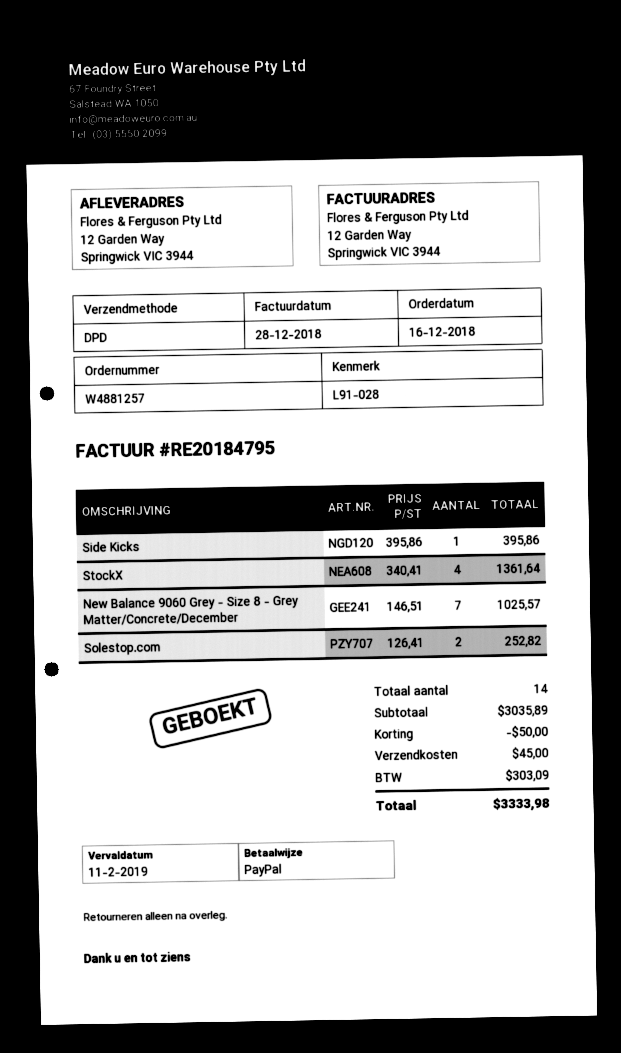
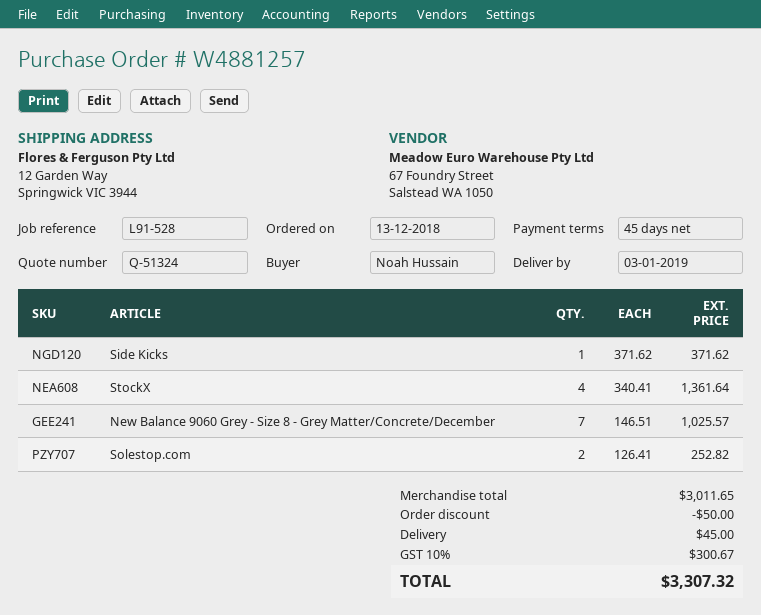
order date: 2018-12-16 -> 2018-12-13
reference: L91-028 -> L91-528
Side Kicks: 1 x 395.86 = 395.86 -> 1 x 371.62 = 371.62
subtotal: 3035.89 -> 3011.65
tax: 303.09 -> 300.67
total: 3333.98 -> 3307.32

